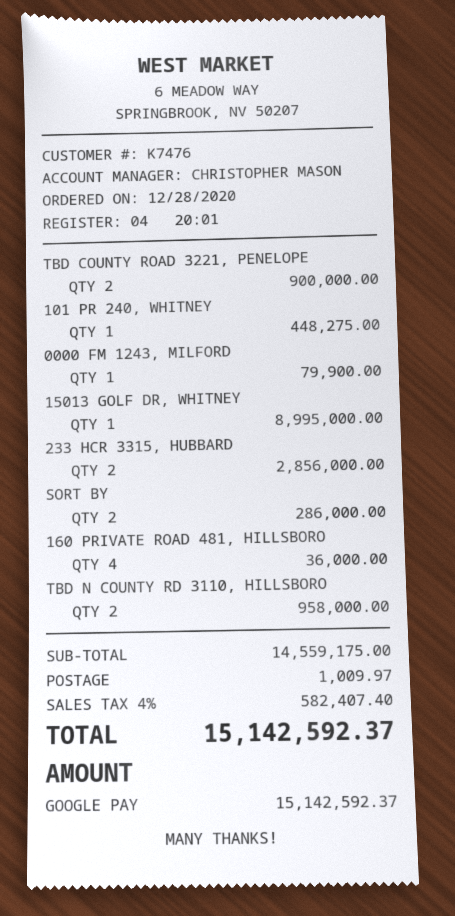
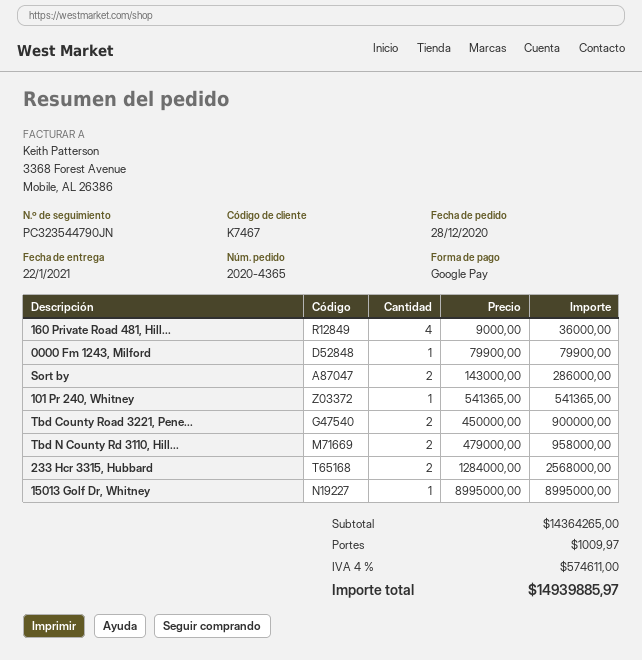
customer number: K7476 -> K7467
101 PR 240, WHITNEY: 1 for 448275.00 -> 1 for 541365.00
233 HCR 3315, HUBBARD: 2 for 2856000.00 -> 2 for 2568000.00
subtotal: 14559175.00 -> 14364265.00
tax: 4% = 582407.40 -> 4% = 574611.00
total: 15142592.37 -> 14939885.97

